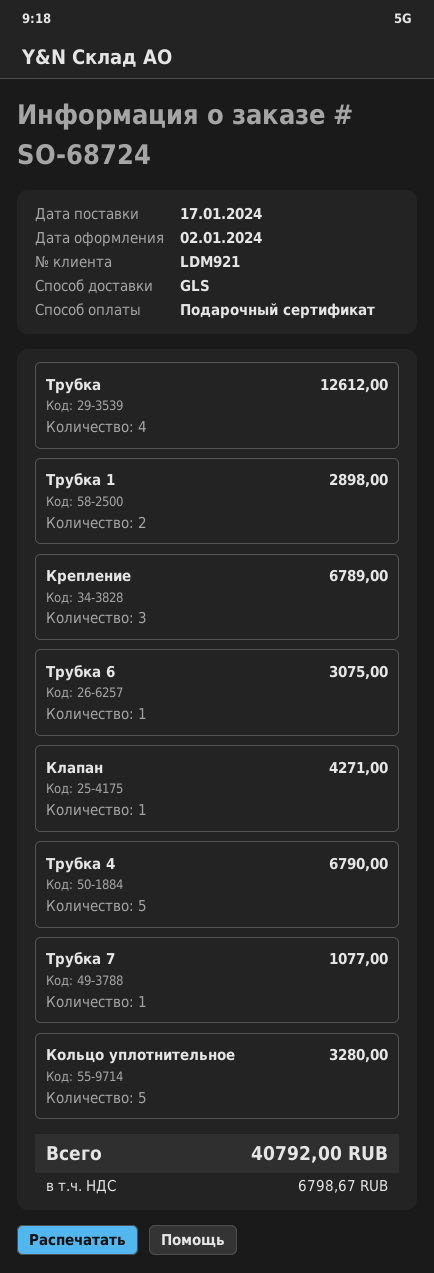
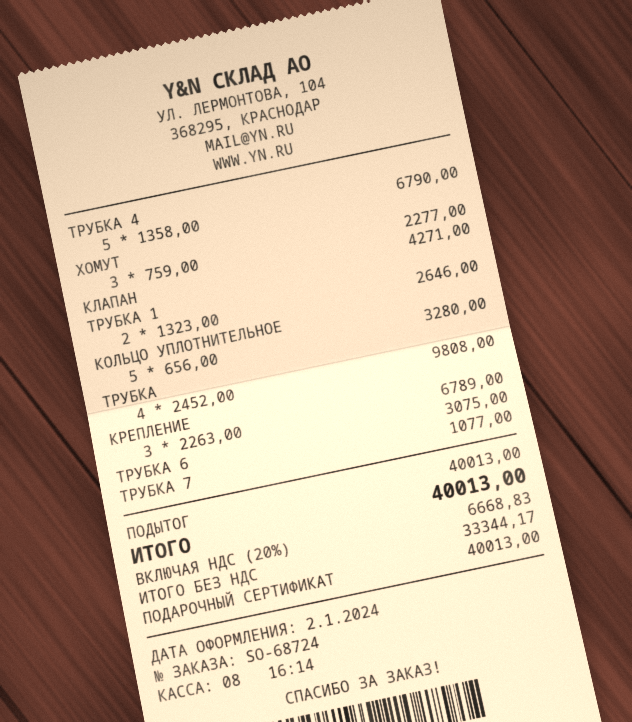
Трубка: 4 for 12612.00 -> 4 for 9808.00
Трубка 1: 2 for 2898.00 -> 2 for 2646.00
ХОМУТ: none -> 3 for 2277.00
tax: 6798.67 -> 6668.83
total: 40792.00 -> 40013.00

